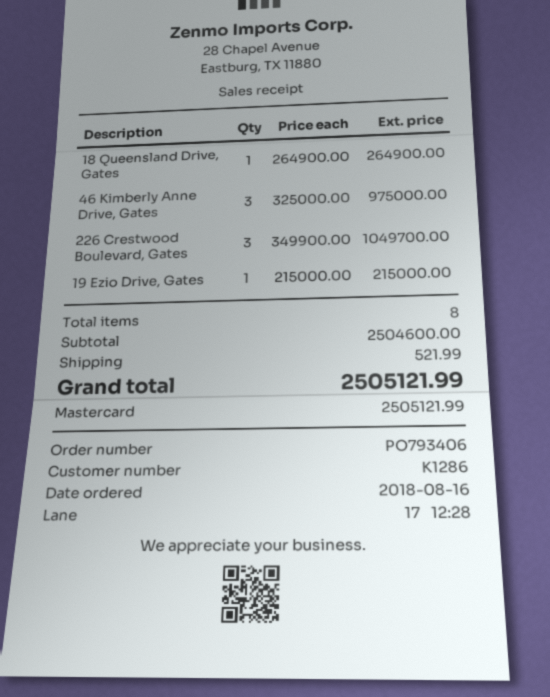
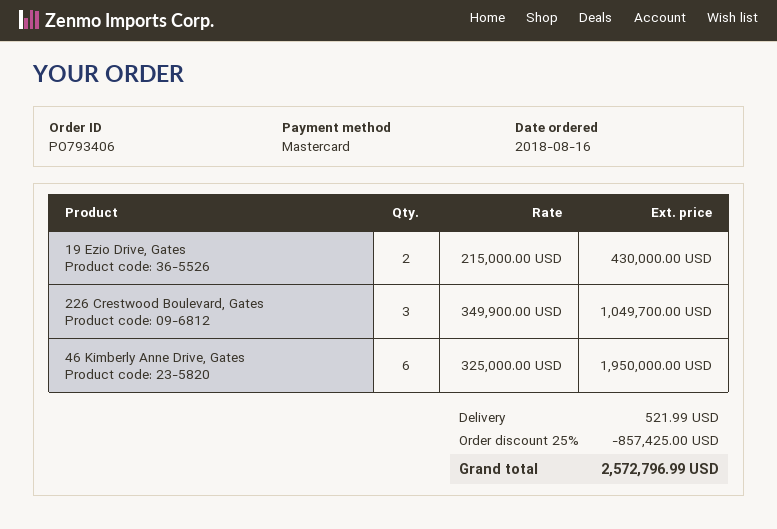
18 Queensland Drive, Gates: 1 x 264900.00 = 264900.00 -> none
46 Kimberly Anne Drive, Gates: 3 x 325000.00 = 975000.00 -> 6 x 325000.00 = 1950000.00
19 Ezio Drive, Gates: 1 x 215000.00 = 215000.00 -> 2 x 215000.00 = 430000.00
discount: none -> 25% = 857425.00
total: 2505121.99 -> 2572796.99

